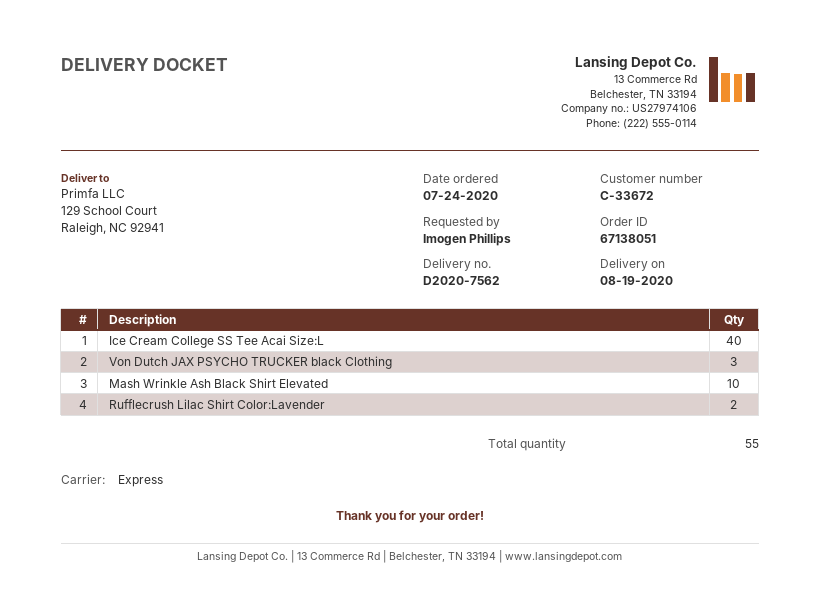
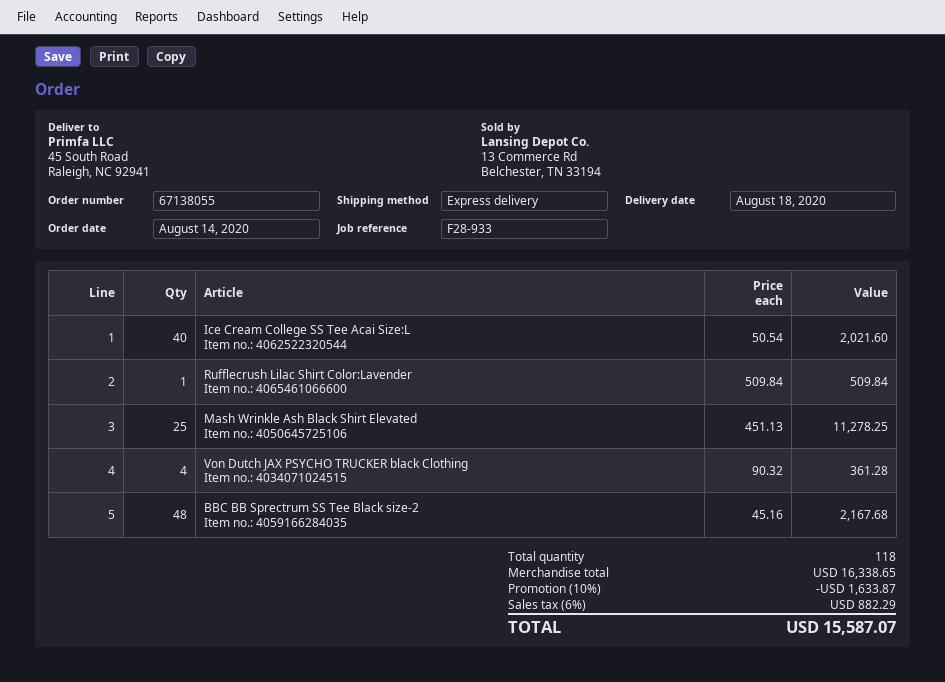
order number: 67138051 -> 67138055
order date: 2020-07-24 -> 2020-08-14
delivery date: 2020-08-19 -> 2020-08-18
ship to: 129 School Court, Raleigh, NC 92941 -> 45 South Road, Raleigh, NC 92941
Von Dutch JAX PSYCHO TRUCKER black Clothing: 3 -> 4
Mash Wrinkle Ash Black Shirt Elevated: 10 -> 25
Rufflecrush Lilac Shirt Color:Lavender: 2 -> 1
BBC BB Sprectrum SS Tee Black size-2: none -> 48
total quantity: 55 -> 118

